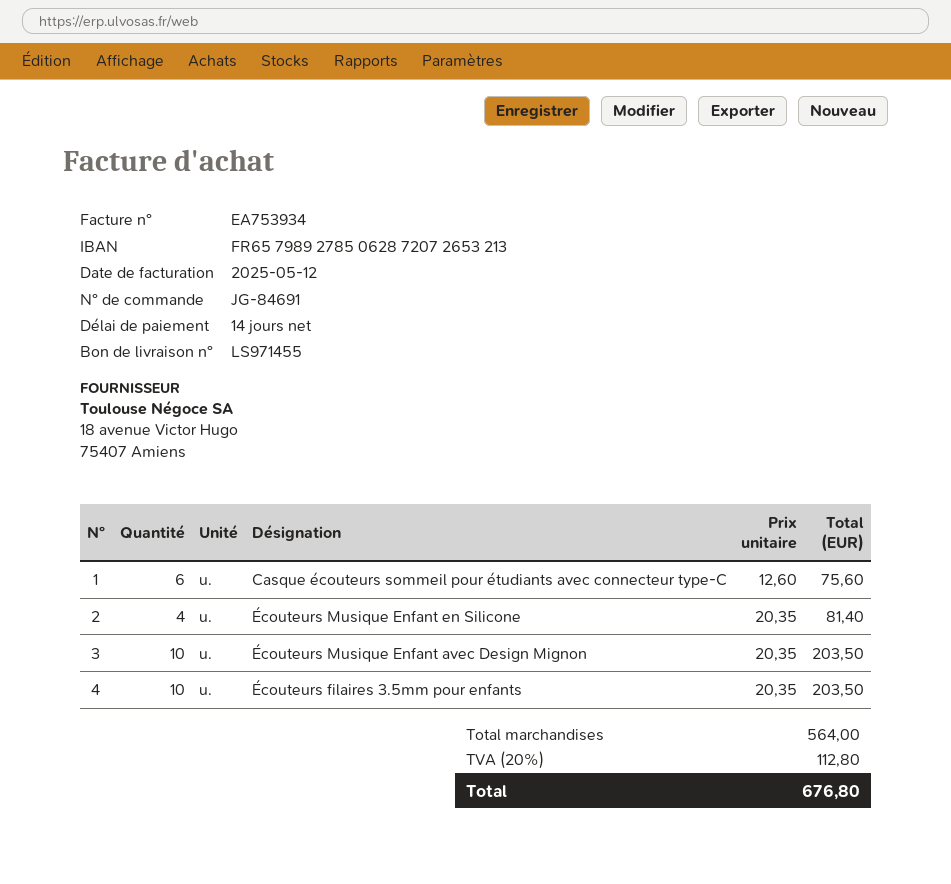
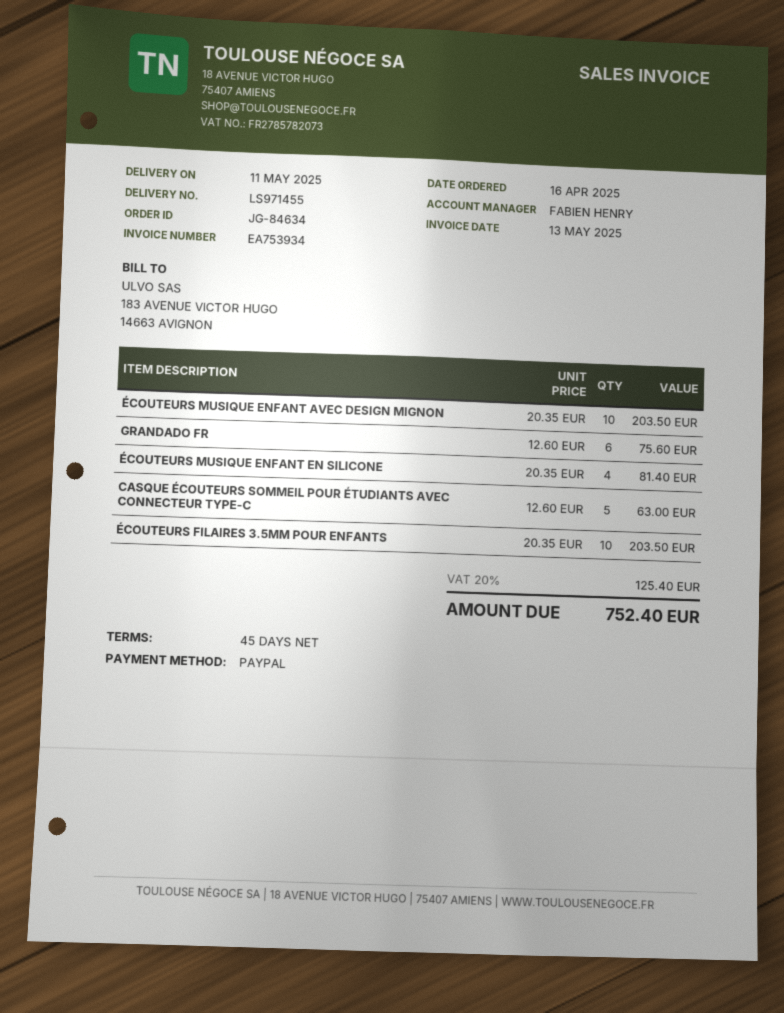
order number: JG-84691 -> JG-84634
invoice date: 2025-05-12 -> 2025-05-13
payment terms: 14 days -> 45 days
Casque écouteurs sommeil pour étudiants avec connecteur type-C: 6 x 12.60 = 75.60 -> 5 x 12.60 = 63.00
GRANDADO FR: none -> 6 x 12.60 = 75.60
tax: 20% = 112.80 -> 20% = 125.40
total: 676.80 -> 752.40

